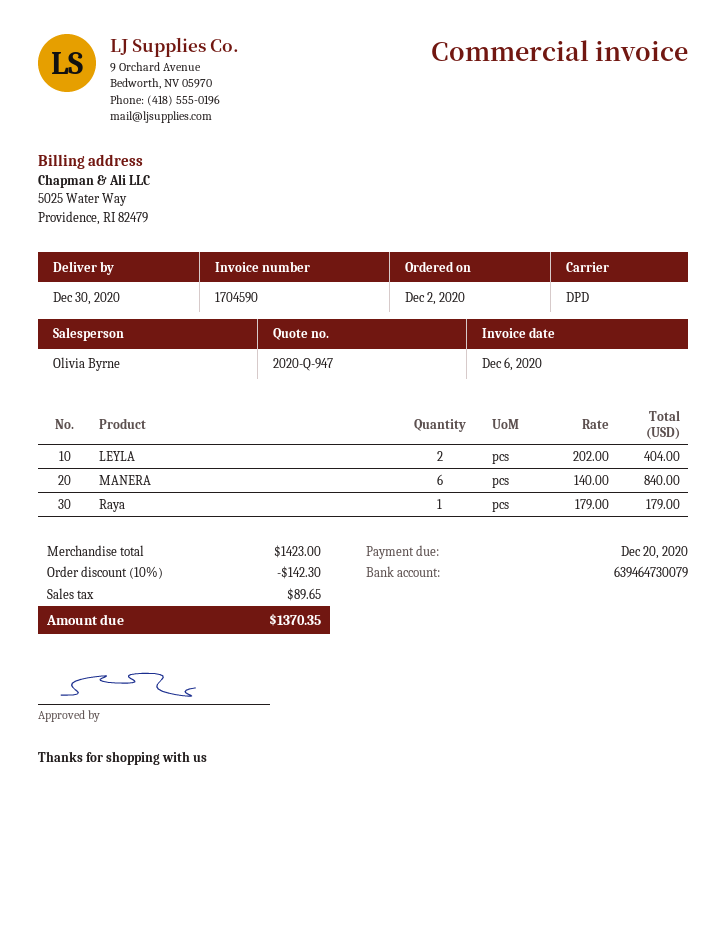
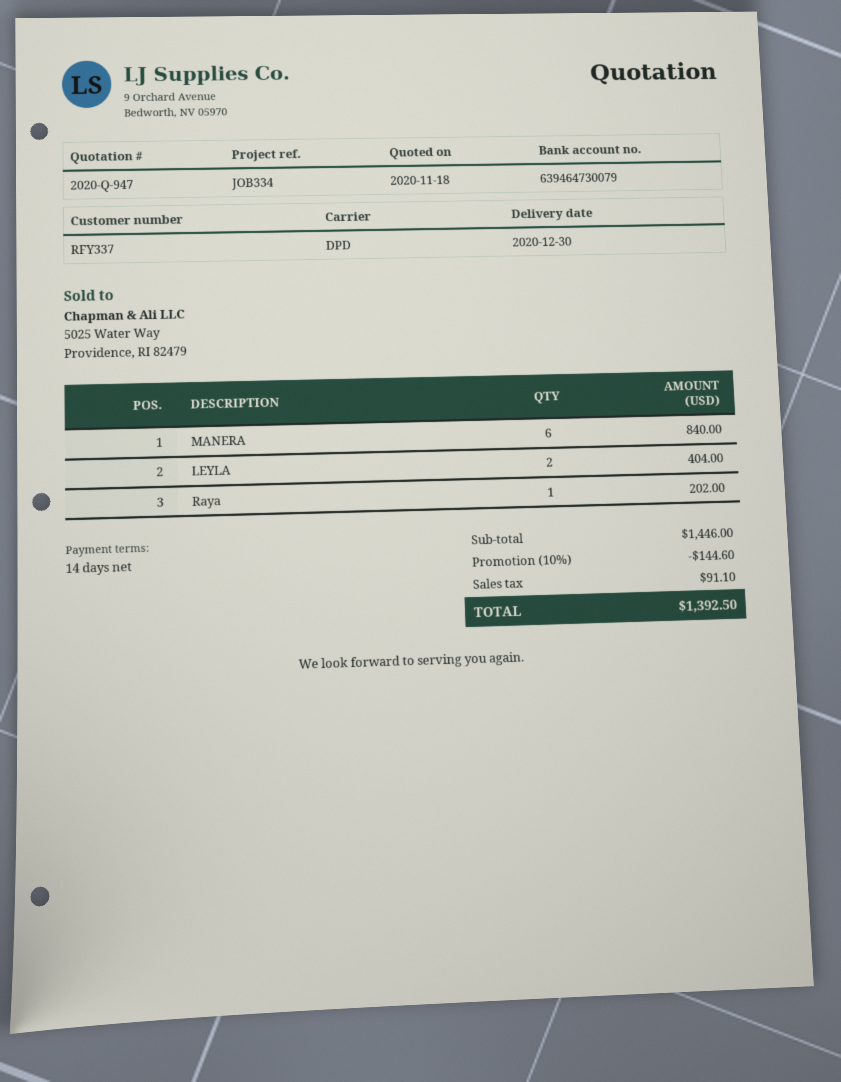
Raya: 1 for 179.00 -> 1 for 202.00
subtotal: 1423.00 -> 1446.00
discount: 10% = 142.30 -> 10% = 144.60
tax: 89.65 -> 91.10
total: 1370.35 -> 1392.50

